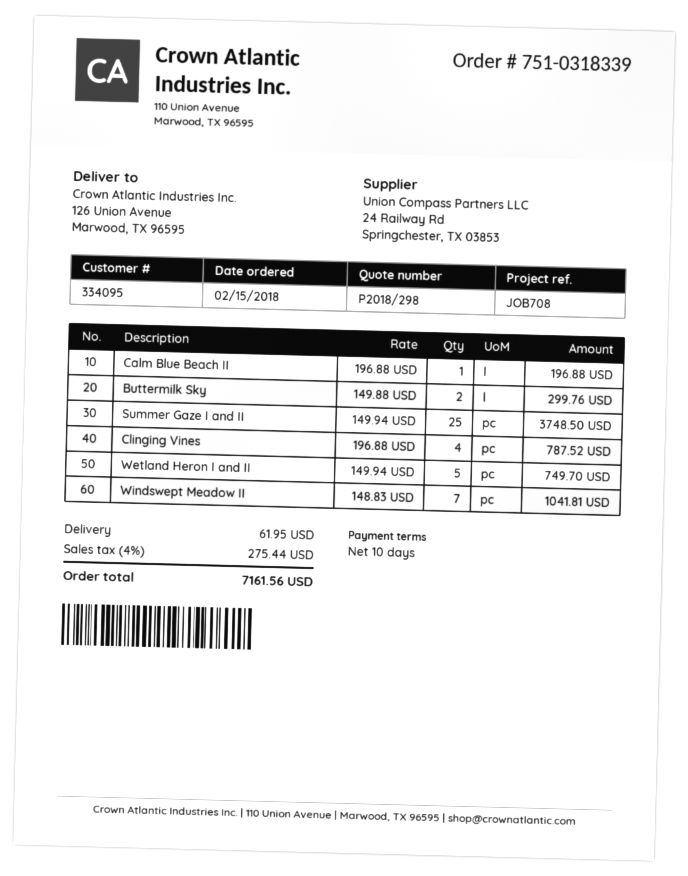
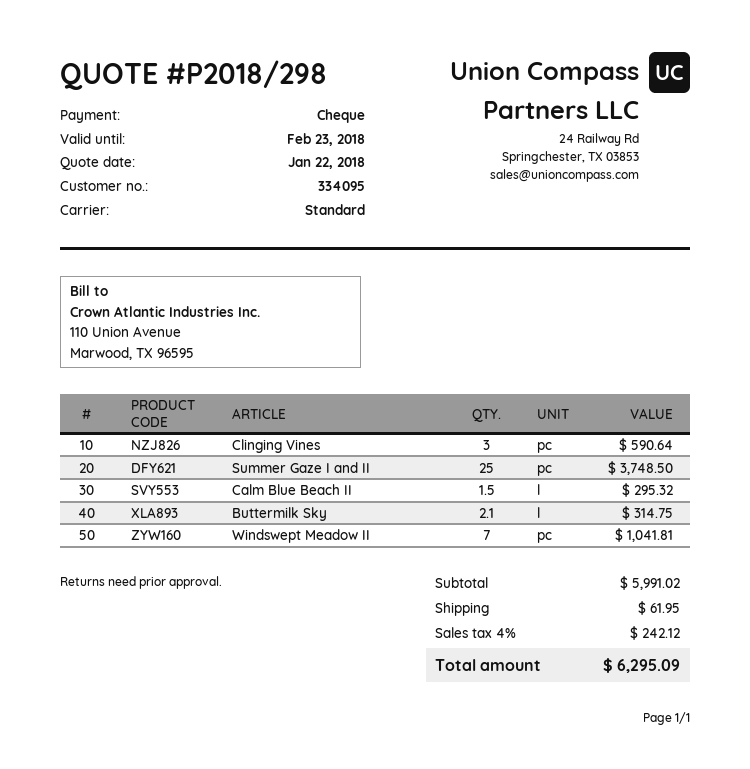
Calm Blue Beach II: 1 for 196.88 -> 1.5 for 295.32
Buttermilk Sky: 2 for 299.76 -> 2.1 for 314.75
Clinging Vines: 4 for 787.52 -> 3 for 590.64
Wetland Heron I and II: 5 for 749.70 -> none
tax: 4% = 275.44 -> 4% = 242.12
total: 7161.56 -> 6295.09

